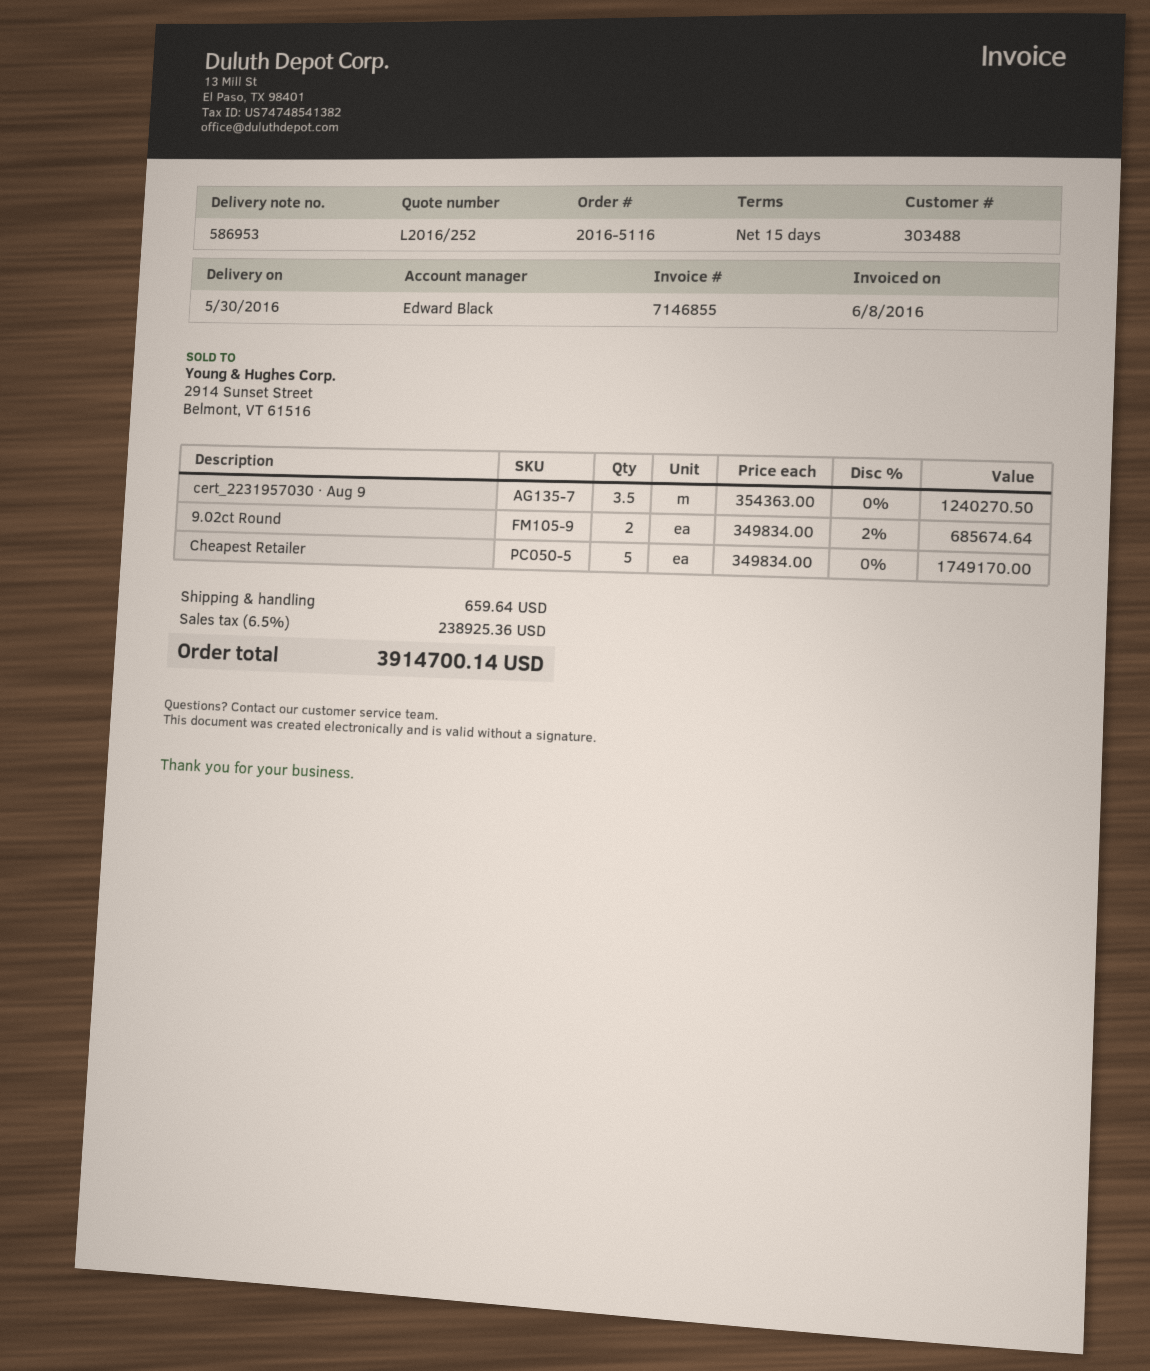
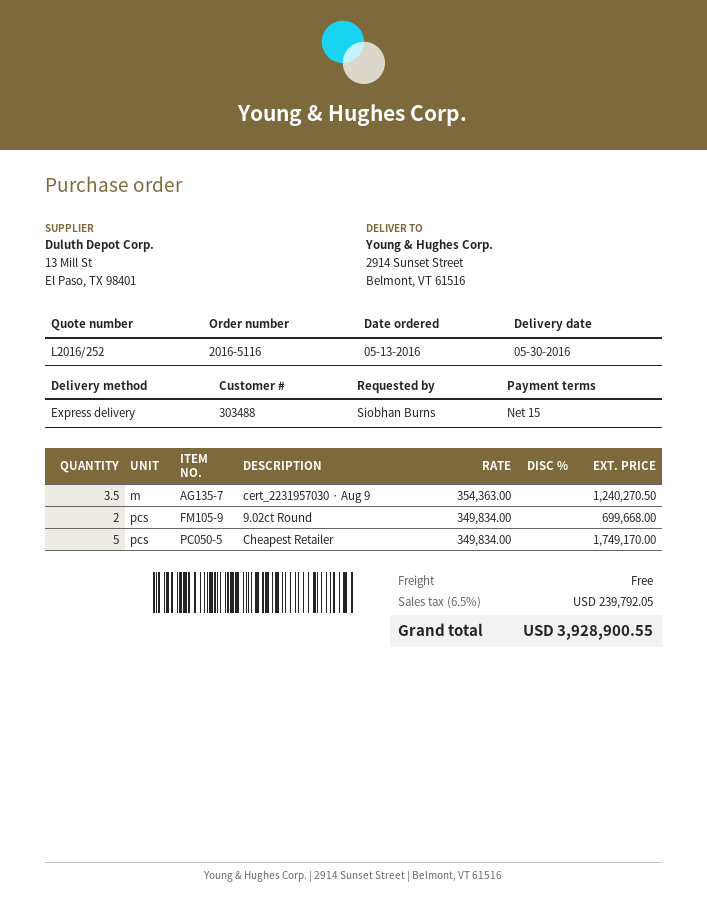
9.02ct Round: 2 x 349834.00 - 2% = 685674.64 -> 2 x 349834.00 = 699668.00
shipping: 659.64 -> 0.00
tax: 6.5% = 238925.36 -> 6.5% = 239792.05
total: 3914700.14 -> 3928900.55

